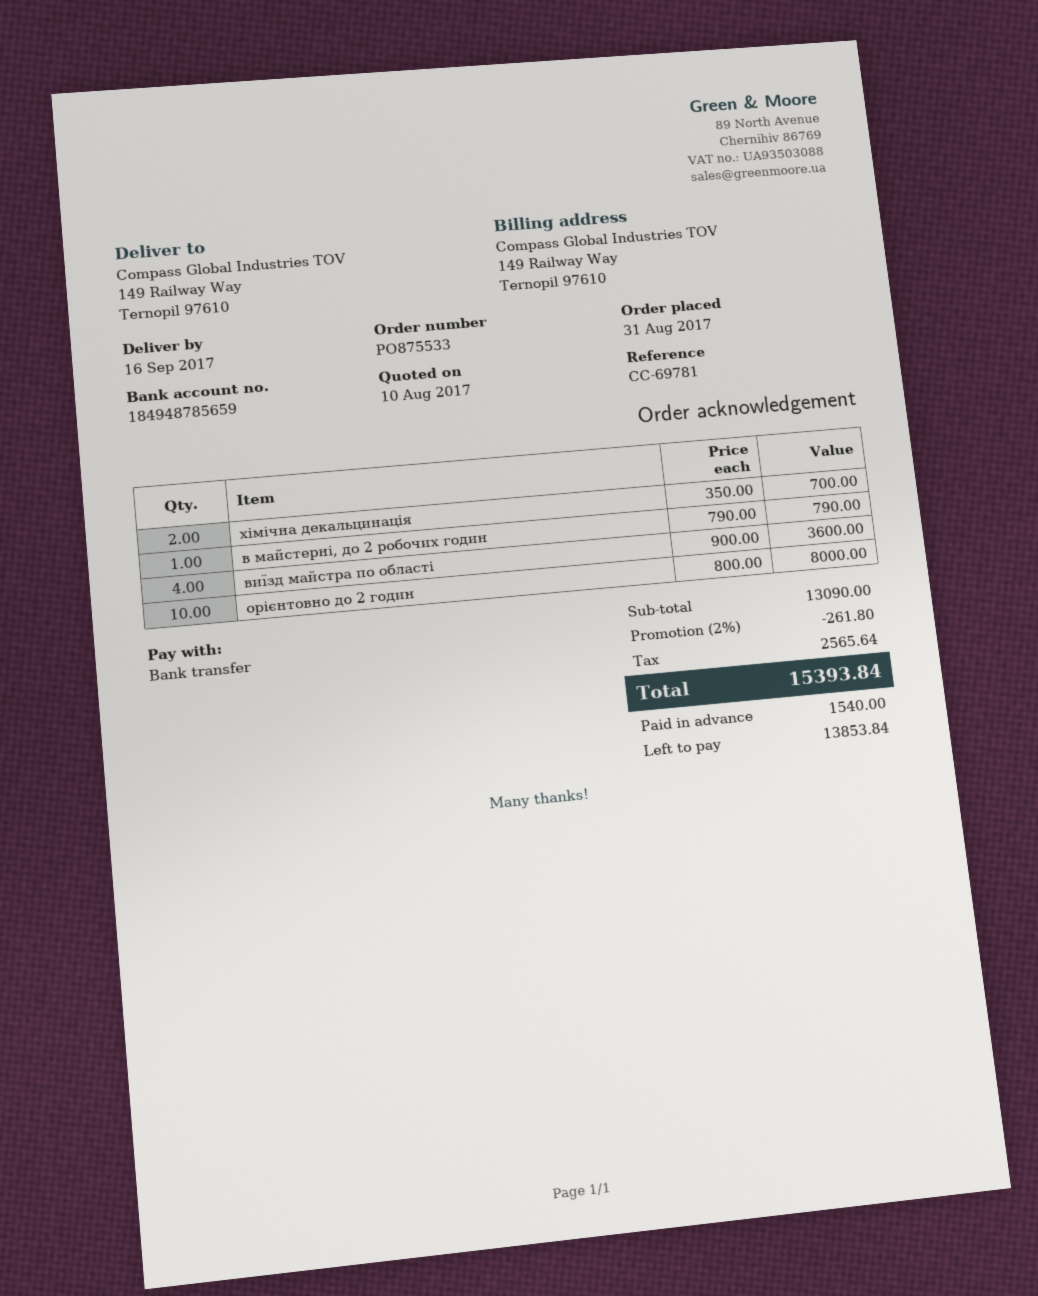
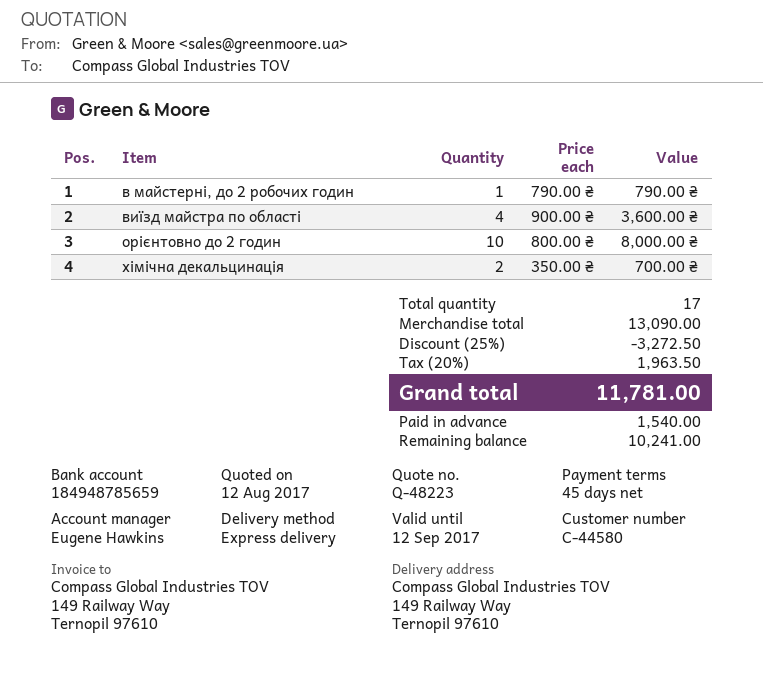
quote date: 2017-08-10 -> 2017-08-12
discount: 2% = 261.80 -> 25% = 3272.50
tax: 2565.64 -> 1963.50
total: 15393.84 -> 11781.00
balance: 13853.84 -> 10241.00

